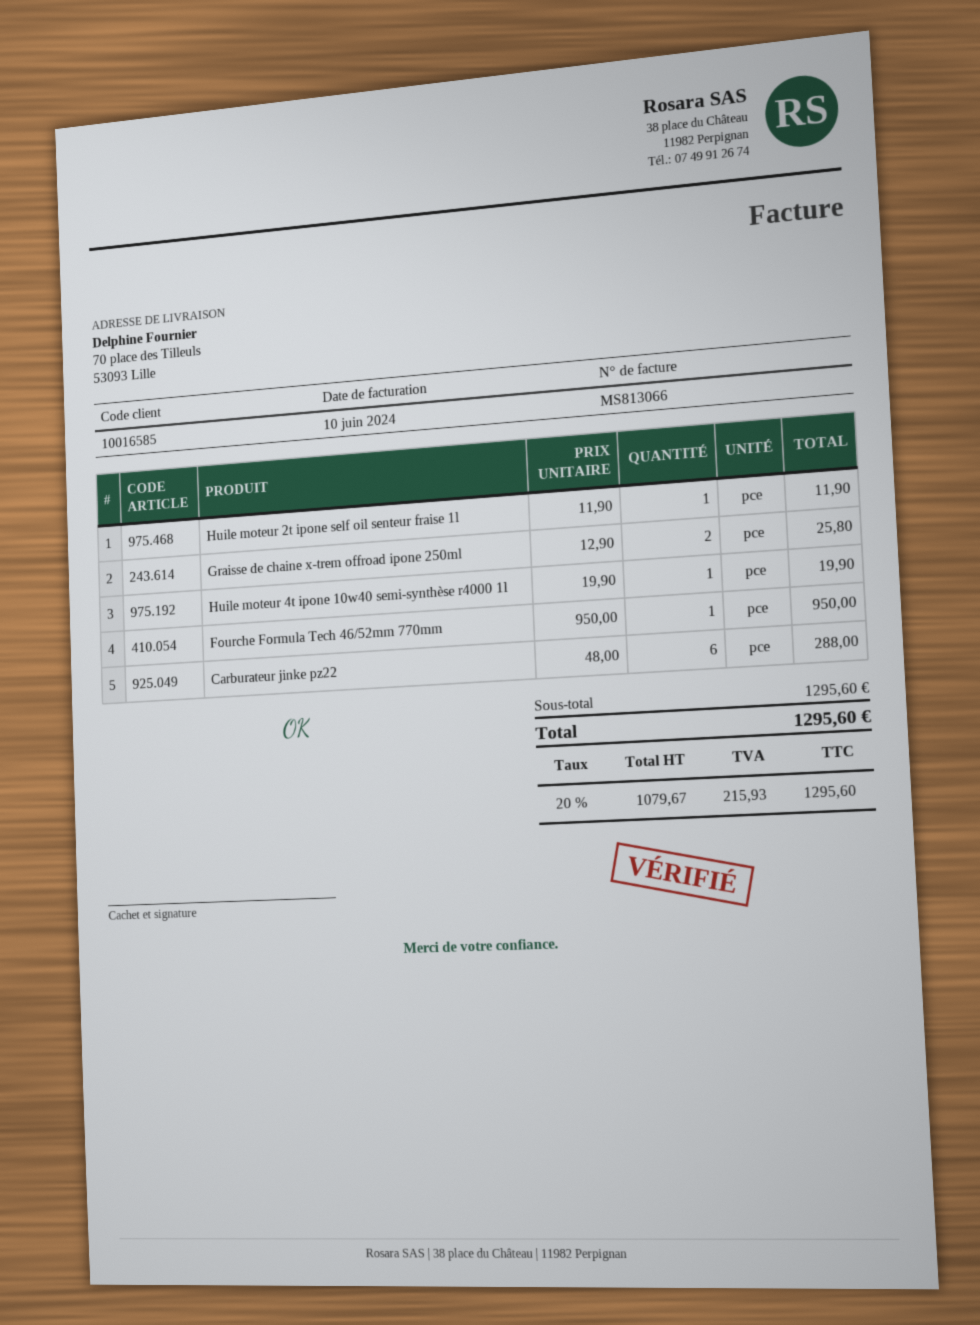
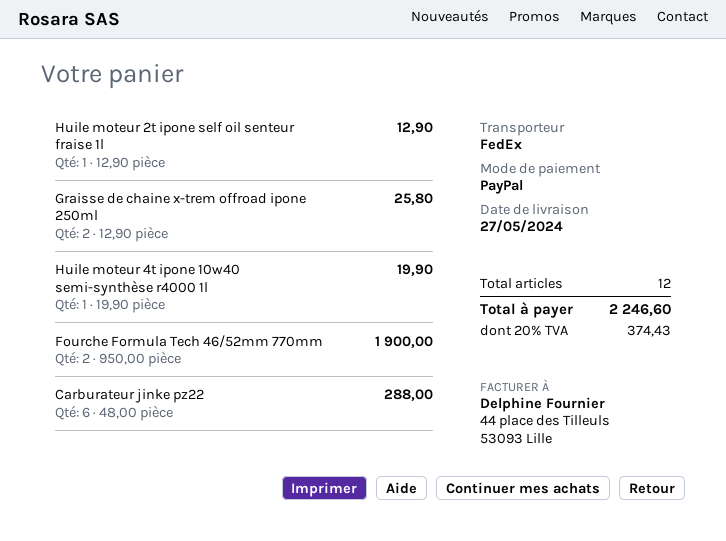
Huile moteur 2t ipone self oil senteur fraise 1l: 1 x 11.90 = 11.90 -> 1 x 12.90 = 12.90
Fourche Formula Tech 46/52mm 770mm: 1 x 950.00 = 950.00 -> 2 x 950.00 = 1900.00
tax: 20% = 215.93 -> 20% = 374.43
total: 1295.60 -> 2246.60

